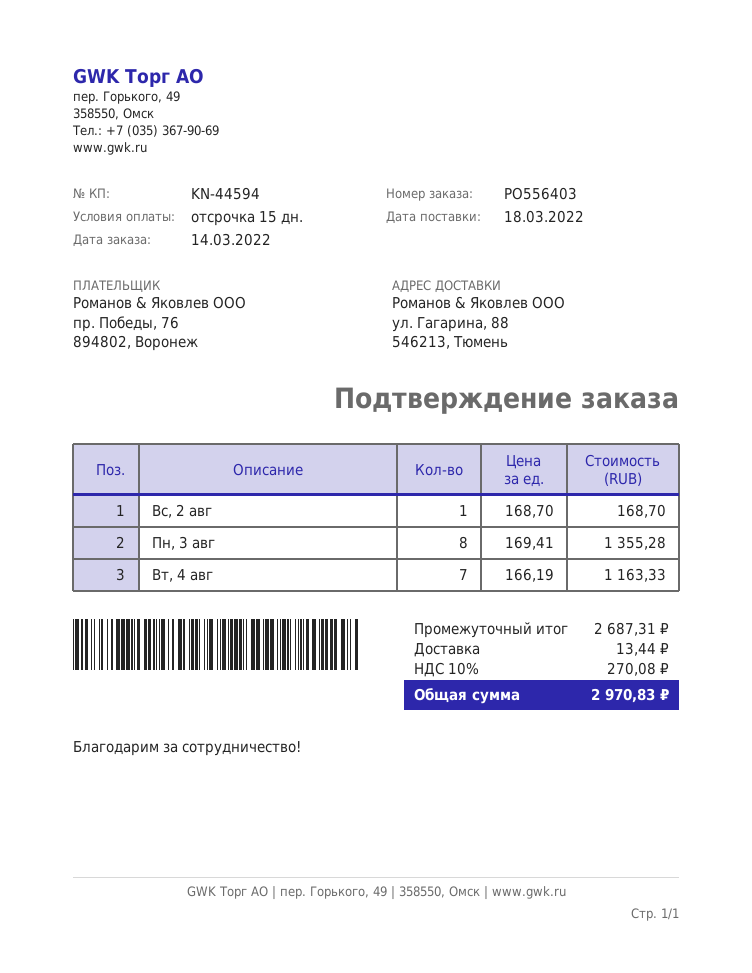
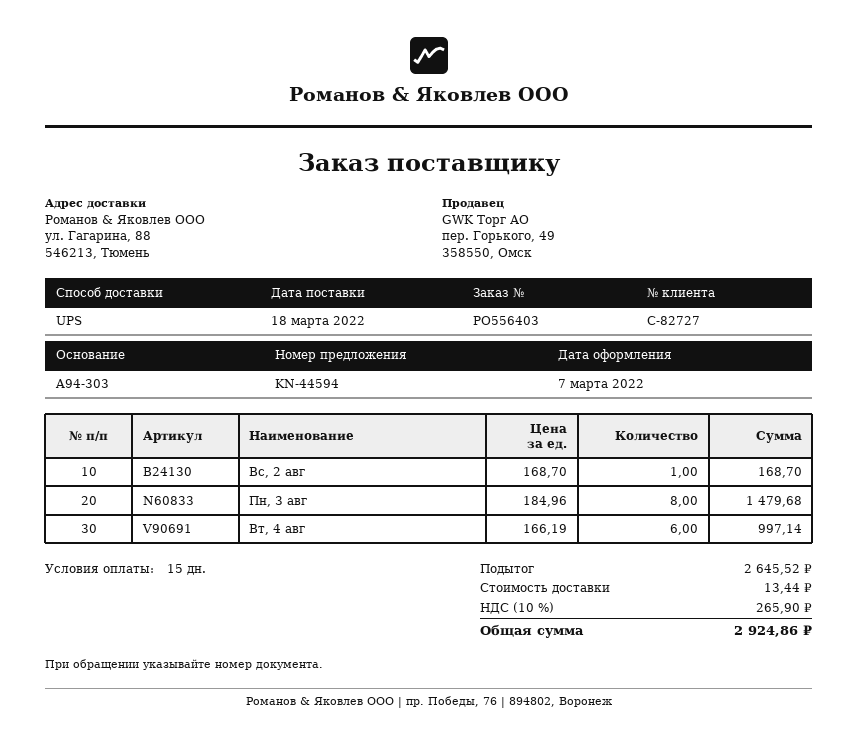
order date: 2022-03-14 -> 2022-03-07
Пн, 3 авг: 8 x 169.41 = 1355.28 -> 8 x 184.96 = 1479.68
Вт, 4 авг: 7 x 166.19 = 1163.33 -> 6 x 166.19 = 997.14
subtotal: 2687.31 -> 2645.52
tax: 10% = 270.08 -> 10% = 265.90
total: 2970.83 -> 2924.86

